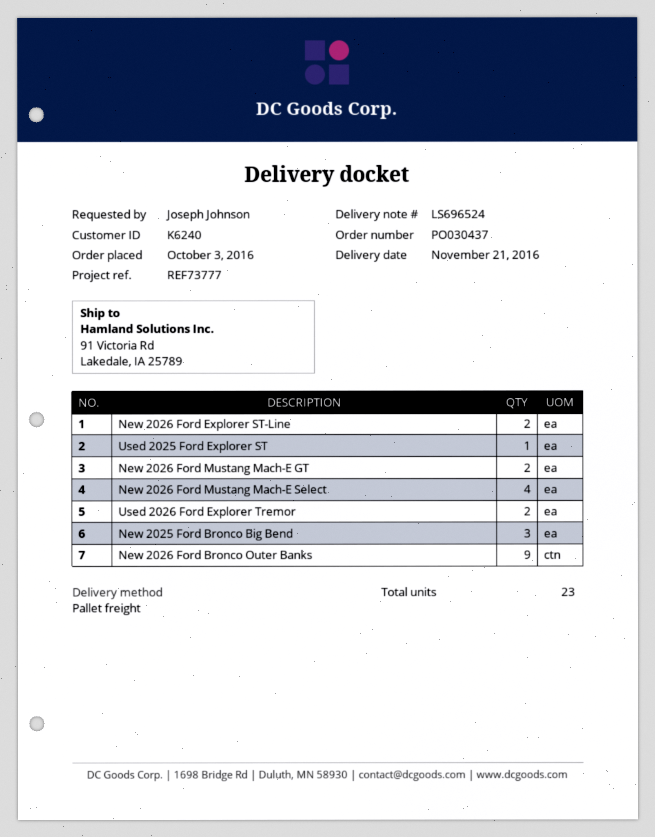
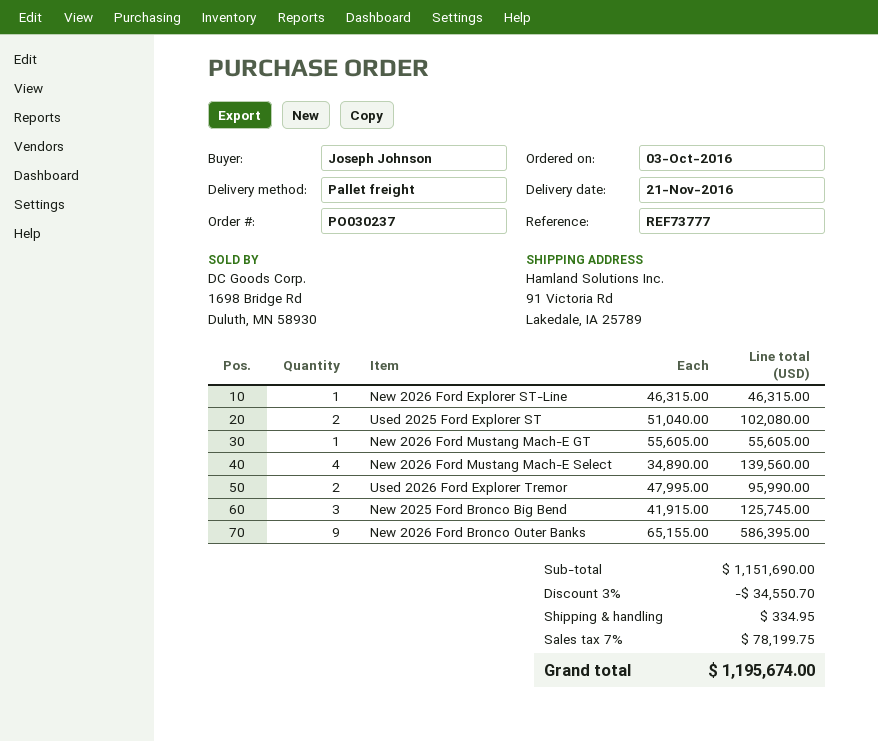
order number: PO030437 -> PO030237
New 2026 Ford Explorer ST-Line: 2 -> 1
Used 2025 Ford Explorer ST: 1 -> 2
New 2026 Ford Mustang Mach-E GT: 2 -> 1

